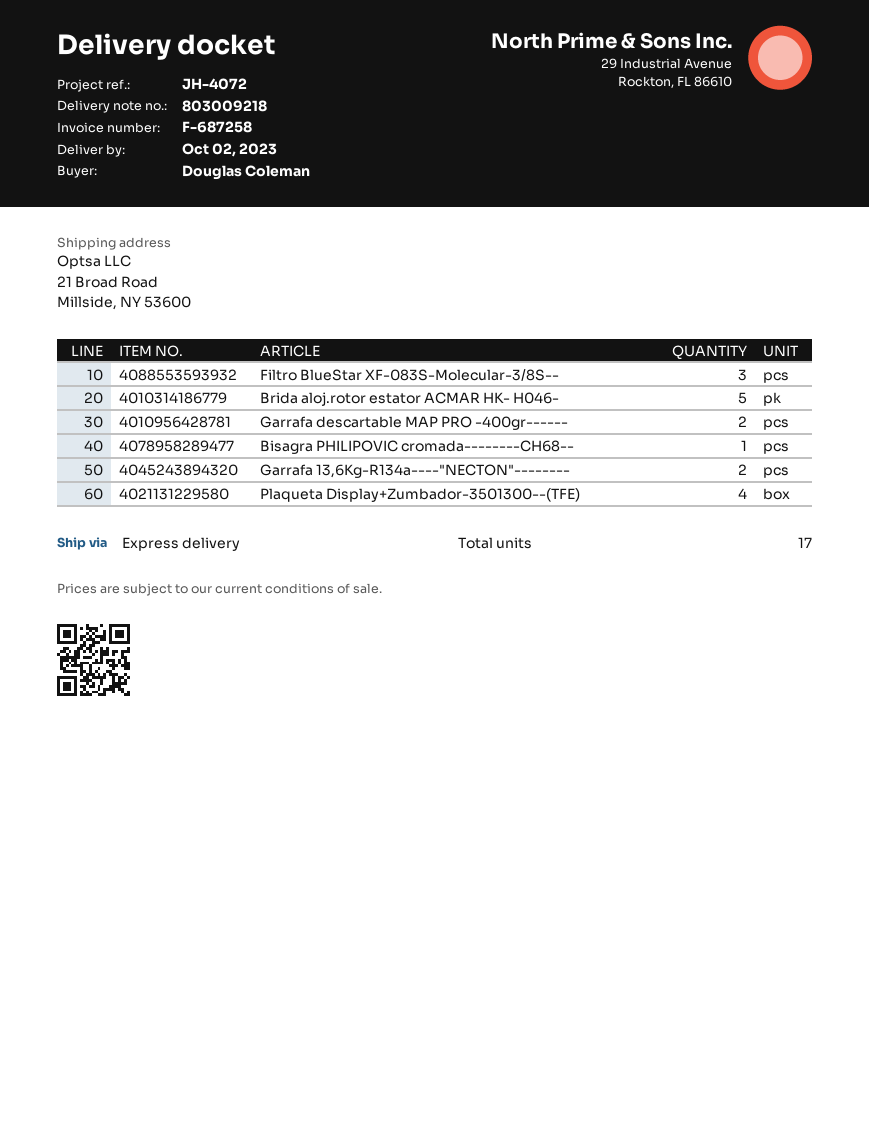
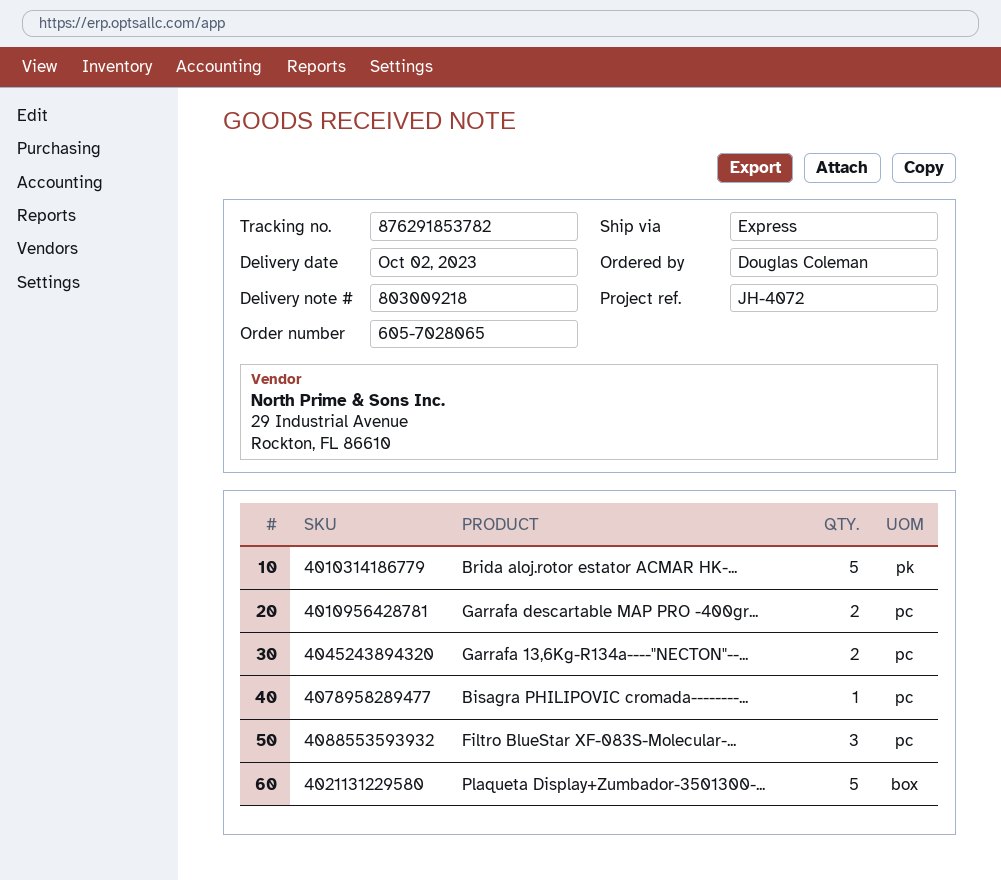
Plaqueta Display+Zumbador-3501300--(TFE): 4 -> 5

